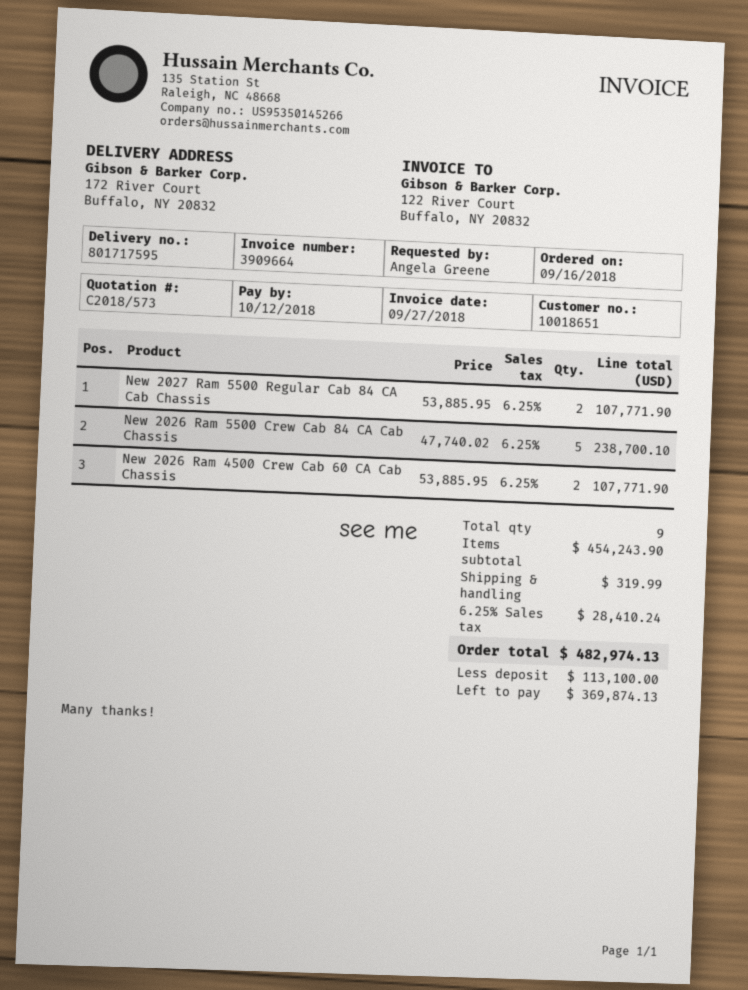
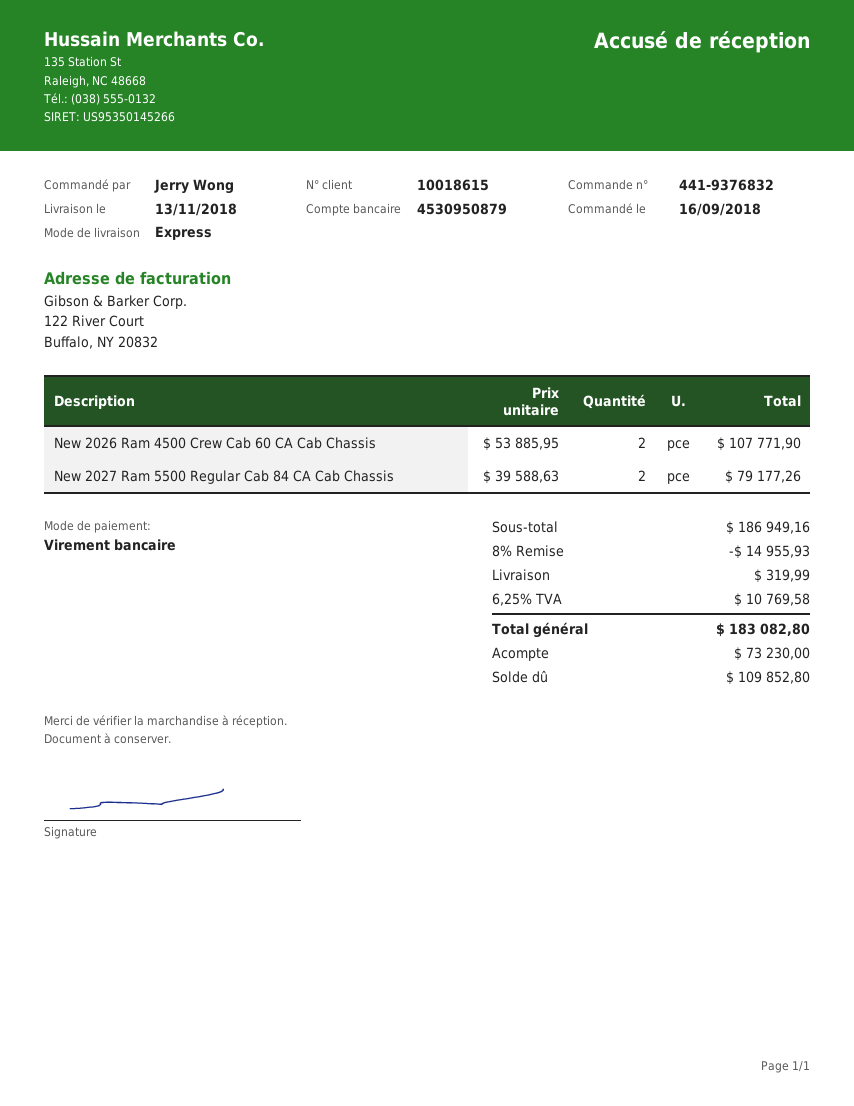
customer number: 10018651 -> 10018615
ordered by: Angela Greene -> Jerry Wong
New 2027 Ram 5500 Regular Cab 84 CA Cab Chassis: 2 x 53885.95 = 107771.90 -> 2 x 39588.63 = 79177.26
New 2026 Ram 5500 Crew Cab 84 CA Cab Chassis: 5 x 47740.02 = 238700.10 -> none
subtotal: 454243.90 -> 186949.16
discount: none -> 8% = 14955.93
tax: 6.25% = 28410.24 -> 6.25% = 10769.58
total: 482974.13 -> 183082.80
deposit: 113100.00 -> 73230.00
balance: 369874.13 -> 109852.80

